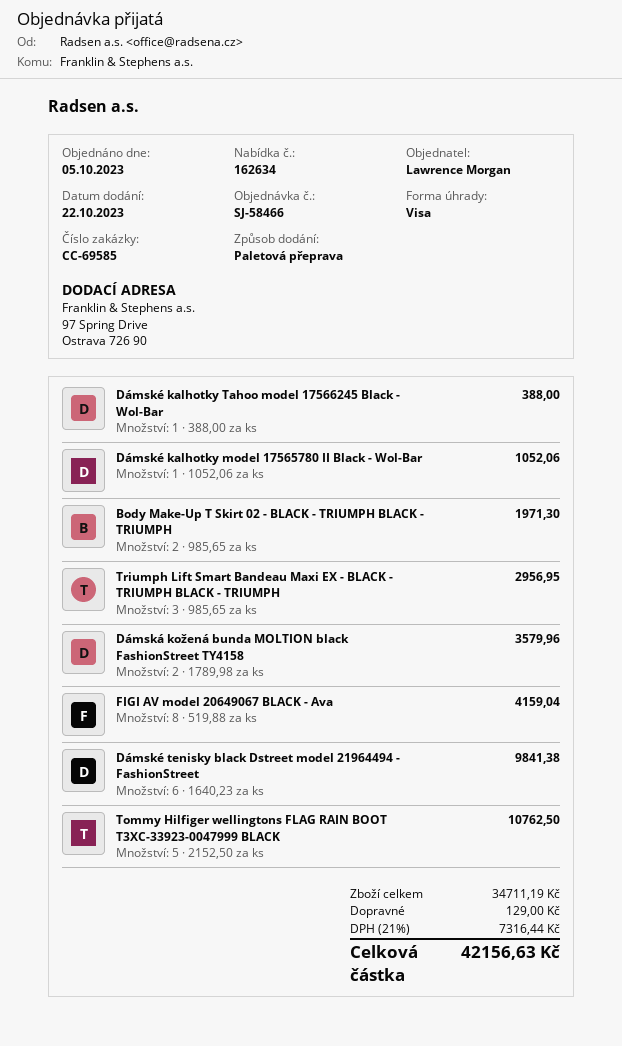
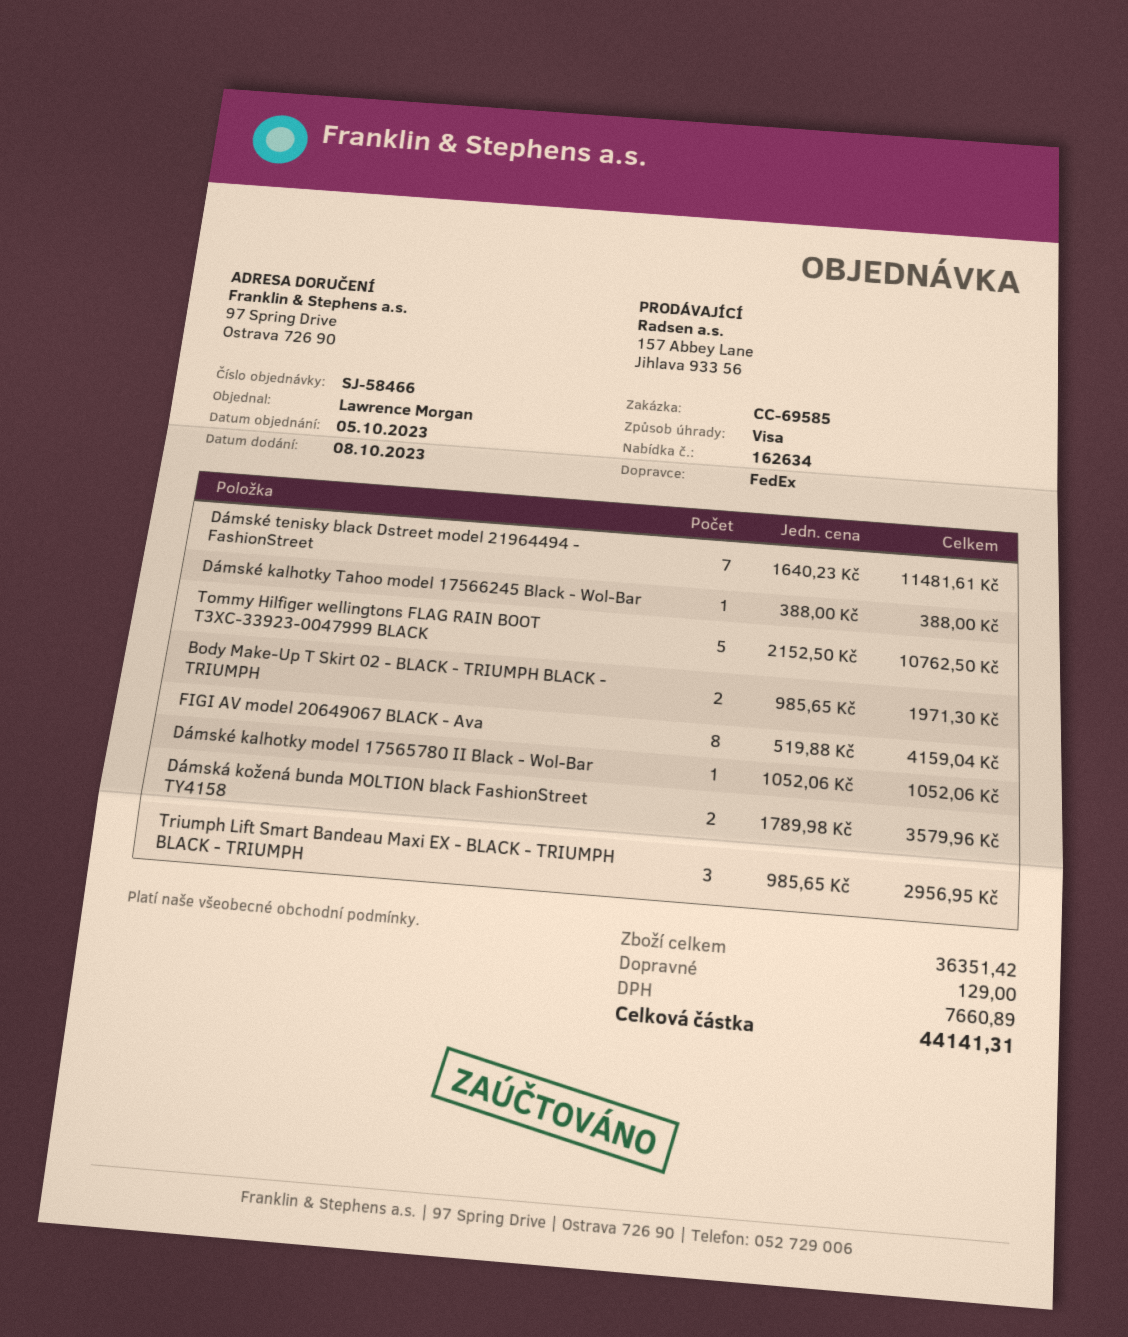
delivery date: 2023-10-22 -> 2023-10-08
shipping method: pallet freight -> FedEx
Dámské tenisky black Dstreet model 21964494 - FashionStreet: 6 x 1640.23 = 9841.38 -> 7 x 1640.23 = 11481.61
subtotal: 34711.19 -> 36351.42
tax: 7316.44 -> 7660.89
total: 42156.63 -> 44141.31

